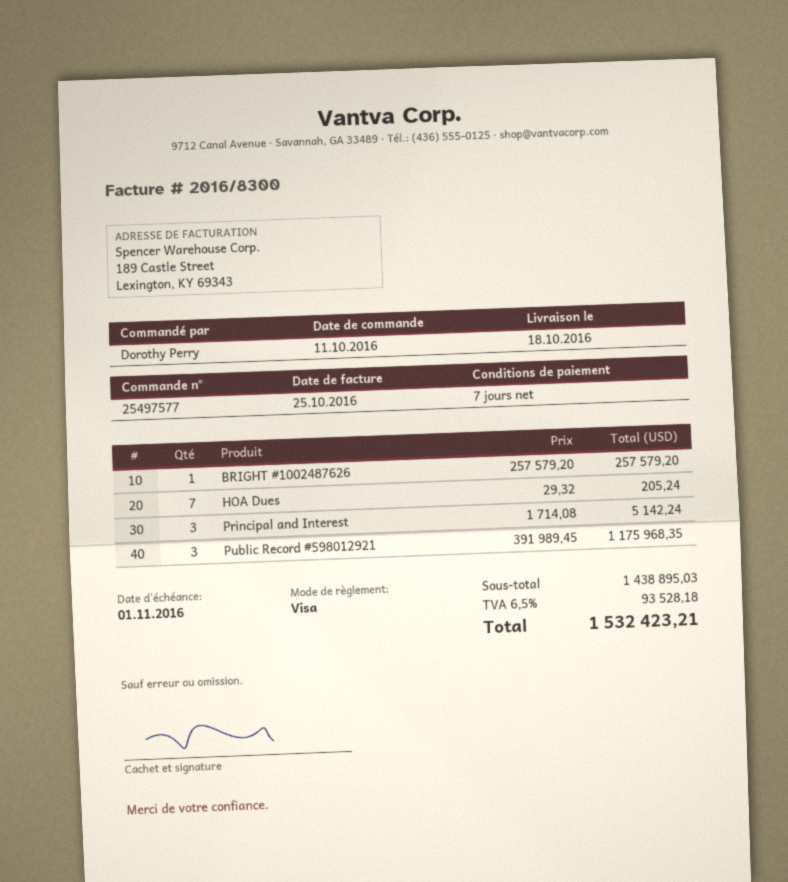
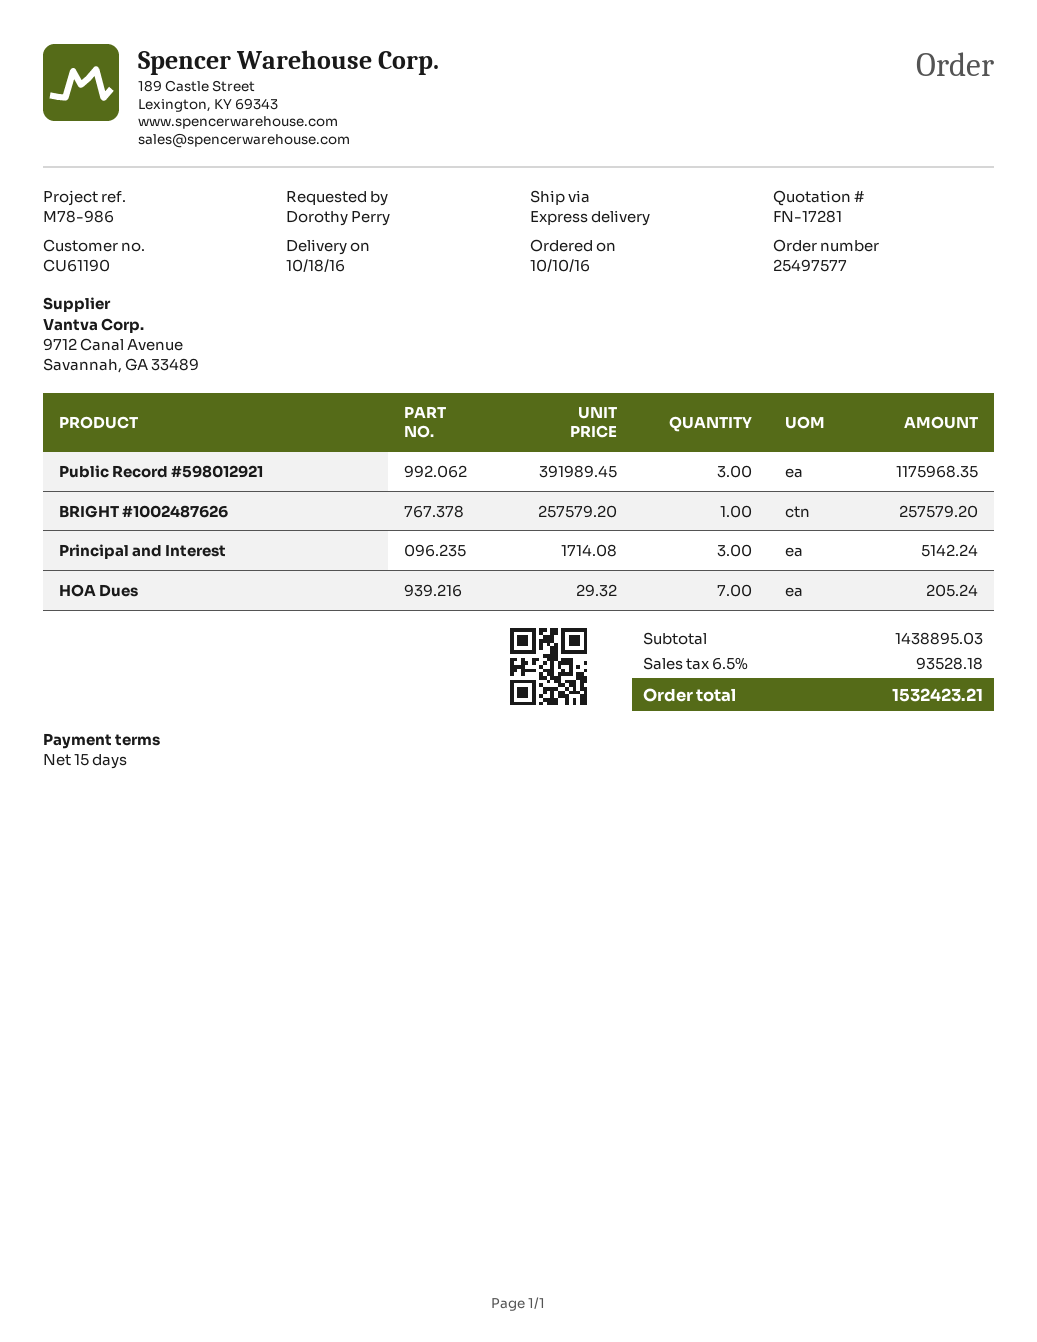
order date: 2016-10-11 -> 2016-10-10
payment terms: 7 days -> 15 days

